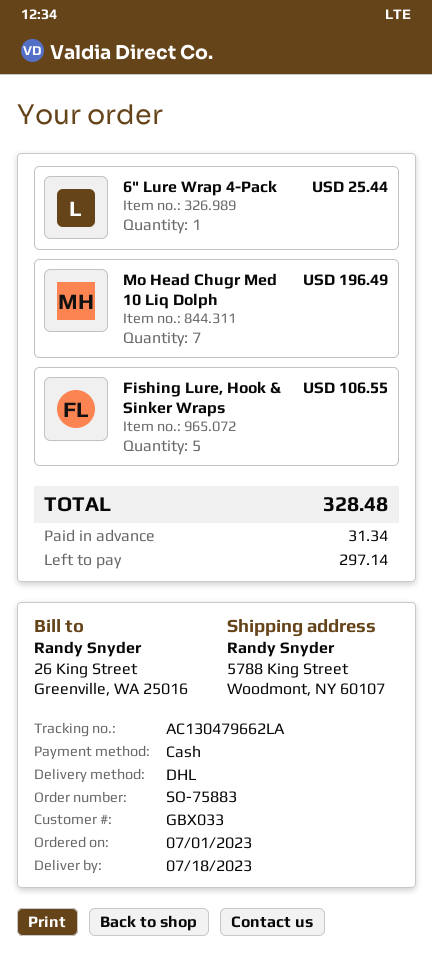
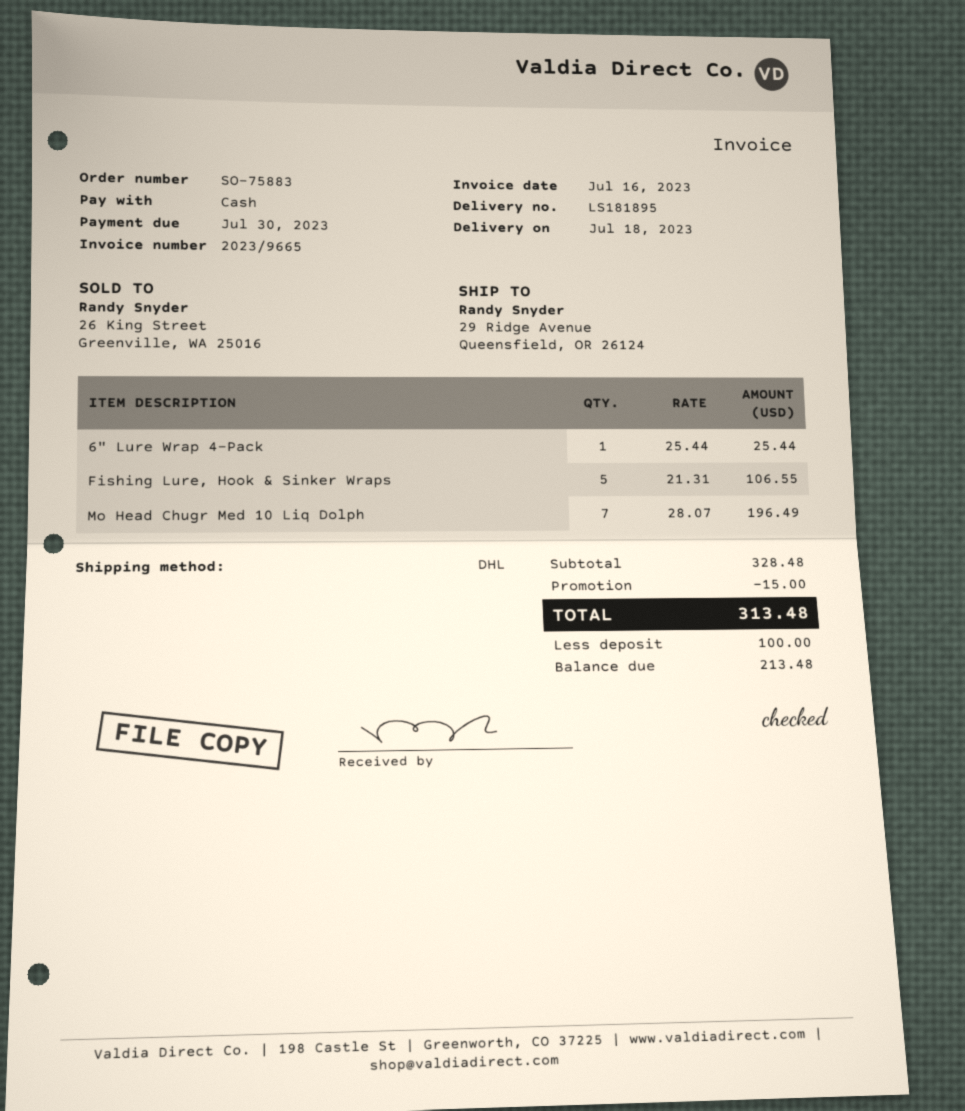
ship to: 5788 King Street, Woodmont, NY 60107 -> 29 Ridge Avenue, Queensfield, OR 26124
discount: none -> 15.00
total: 328.48 -> 313.48
deposit: 31.34 -> 100.00
balance: 297.14 -> 213.48

